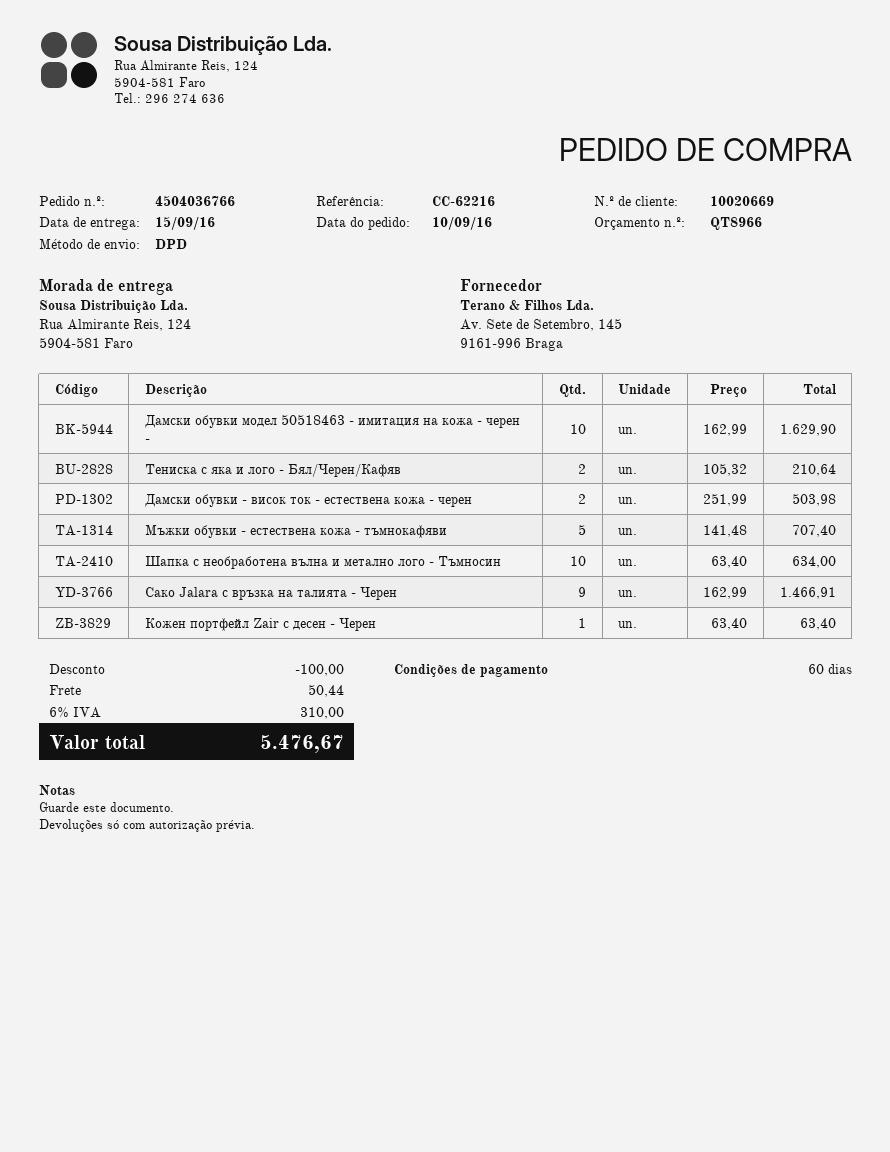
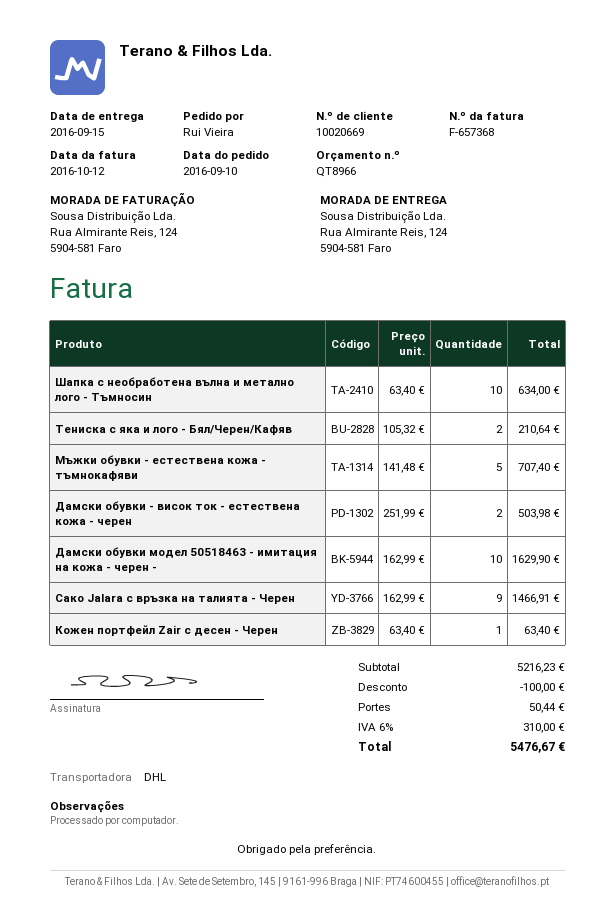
shipping method: DPD -> DHL

